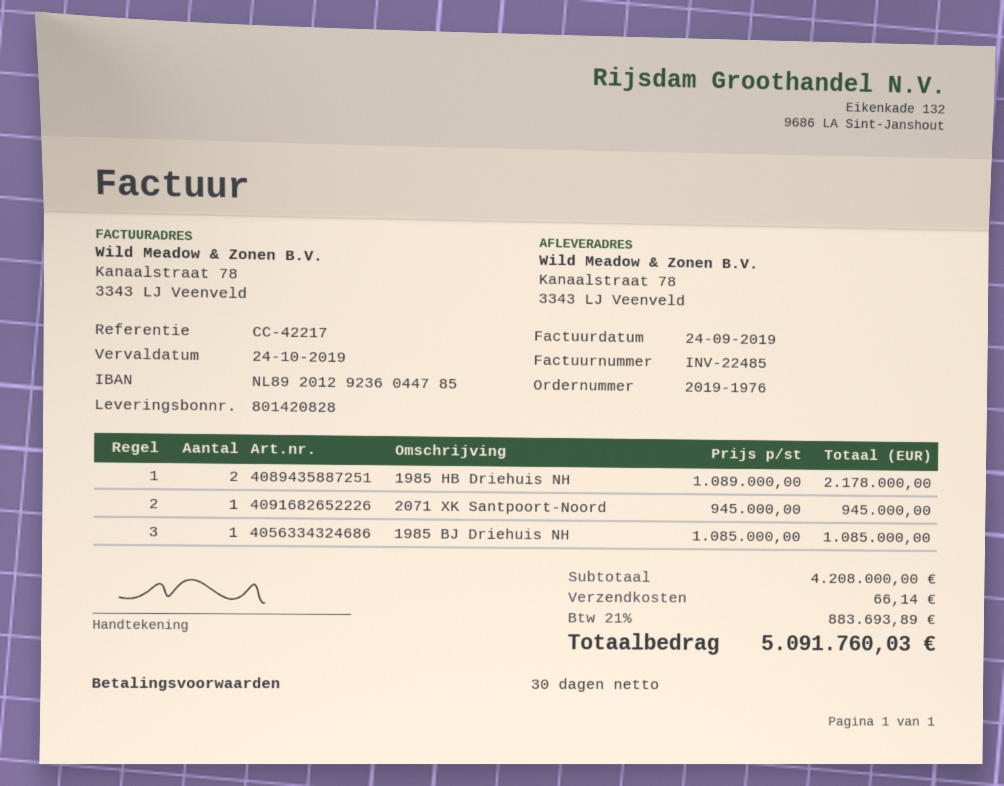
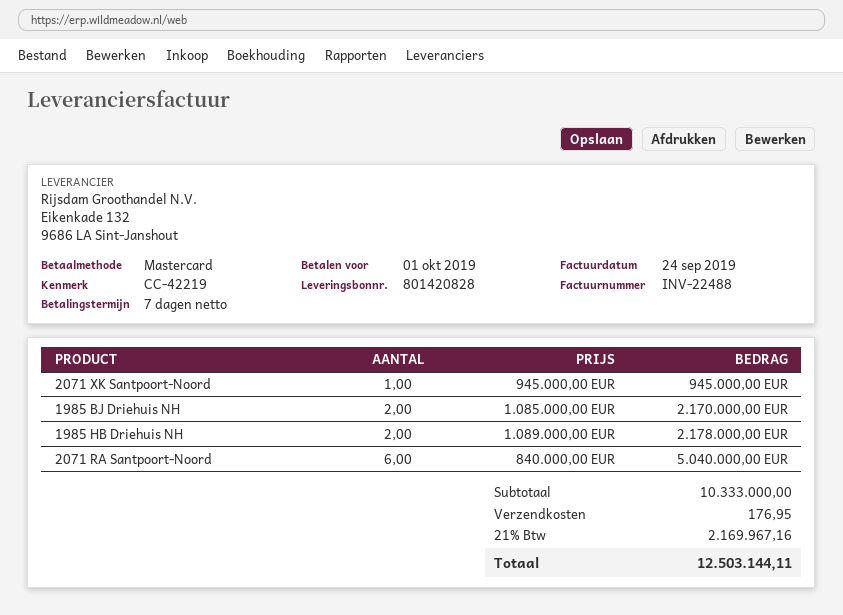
invoice number: INV-22485 -> INV-22488
payment terms: 30 days -> 7 days
due date: 2019-10-24 -> 2019-10-01
reference: CC-42217 -> CC-42219
1985 BJ Driehuis NH: 1 x 1085000.00 = 1085000.00 -> 2 x 1085000.00 = 2170000.00
2071 RA Santpoort-Noord: none -> 6 x 840000.00 = 5040000.00
subtotal: 4208000.00 -> 10333000.00
shipping: 66.14 -> 176.95
tax: 21% = 883693.89 -> 21% = 2169967.16
total: 5091760.03 -> 12503144.11

